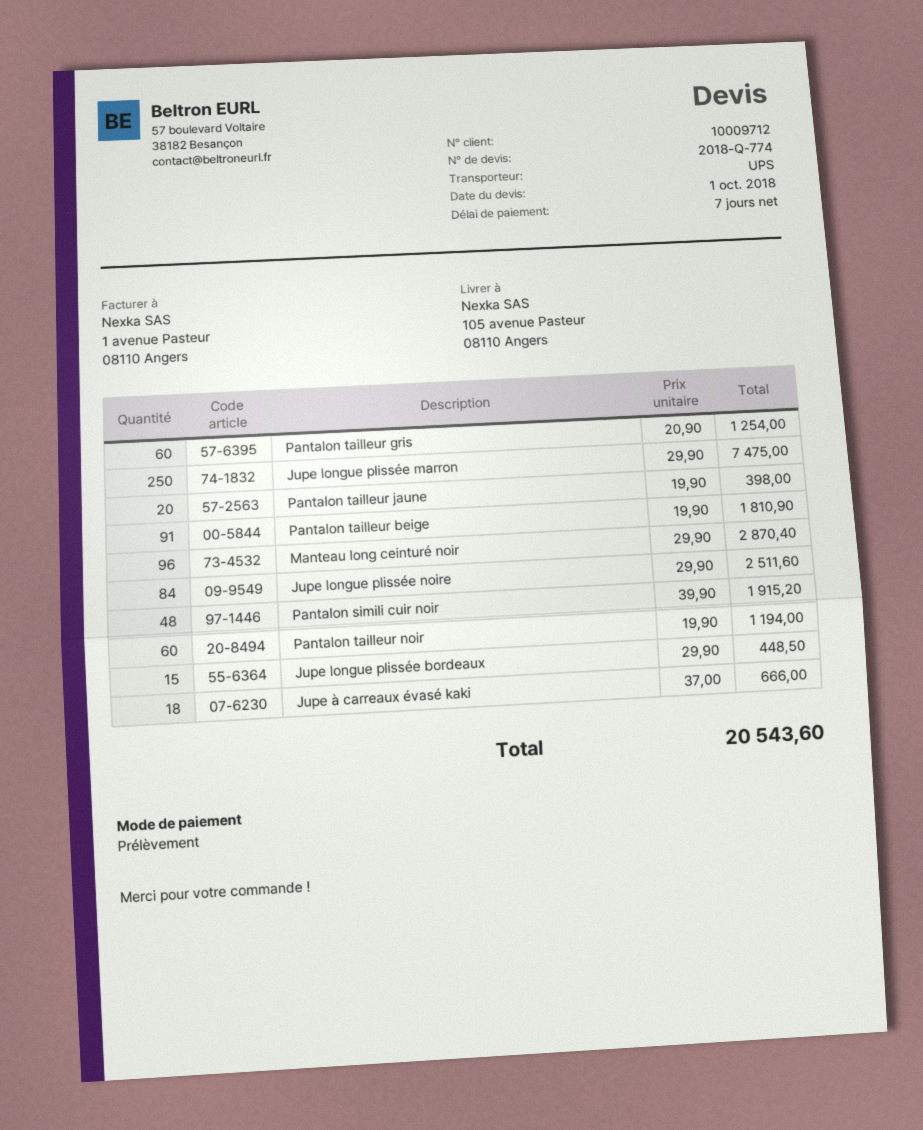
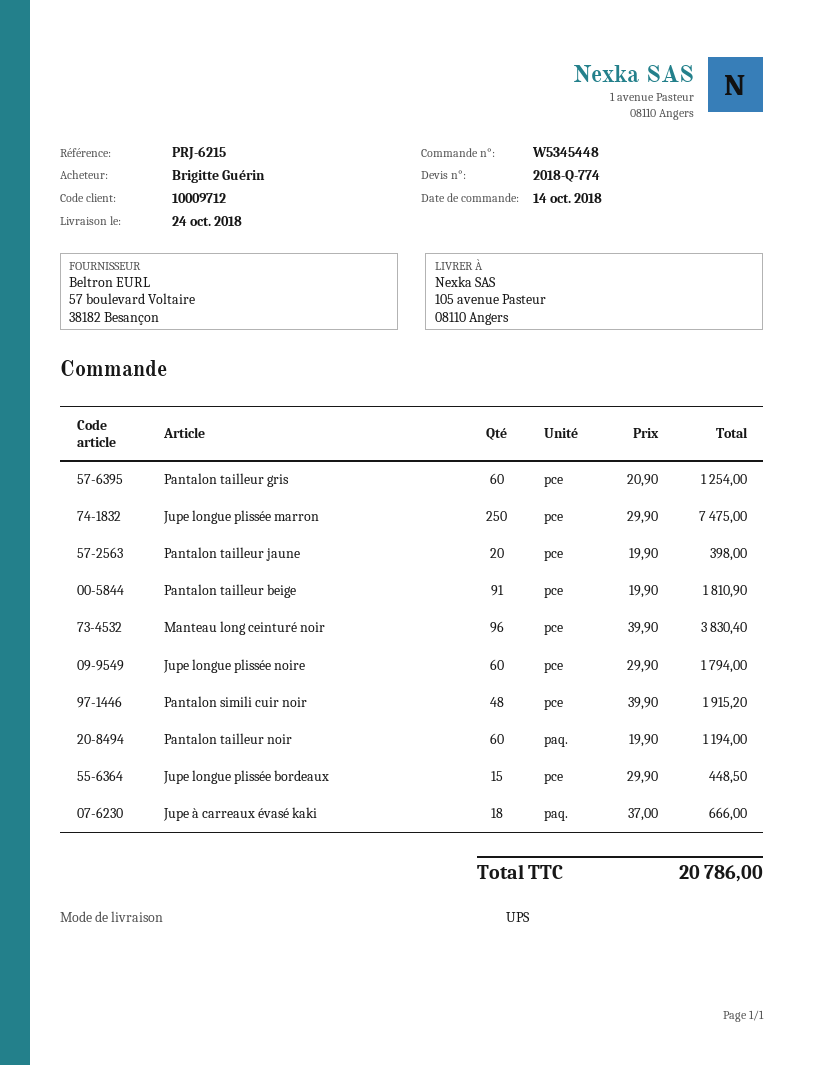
Manteau long ceinturé noir: 96 x 29.90 = 2870.40 -> 96 x 39.90 = 3830.40
Jupe longue plissée noire: 84 x 29.90 = 2511.60 -> 60 x 29.90 = 1794.00
total: 20543.60 -> 20786.00

